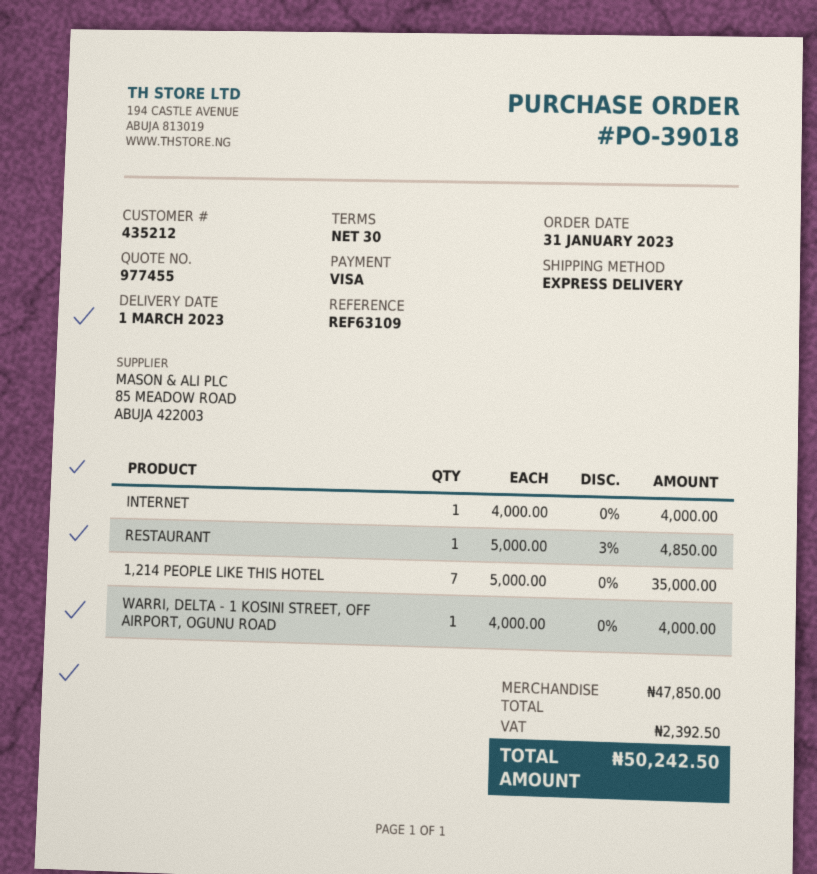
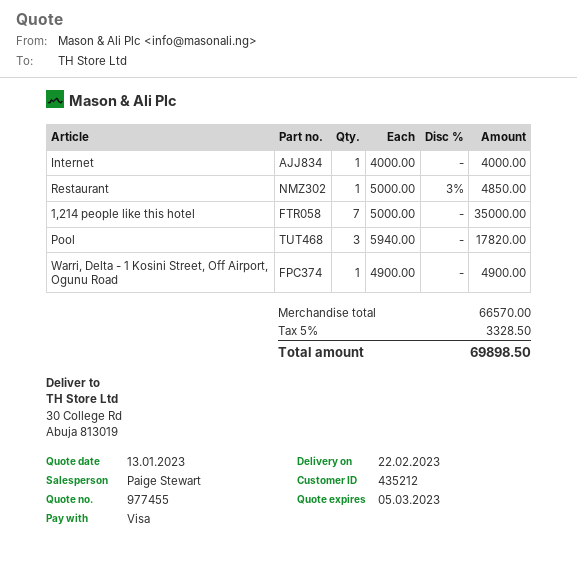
delivery date: 2023-03-01 -> 2023-02-22
WARRI, DELTA - 1 KOSINI STREET, OFF AIRPORT, OGUNU ROAD: 1 x 4000.00 = 4000.00 -> 1 x 4900.00 = 4900.00
Pool: none -> 3 x 5940.00 = 17820.00
subtotal: 47850.00 -> 66570.00
tax: 2392.50 -> 3328.50
total: 50242.50 -> 69898.50

